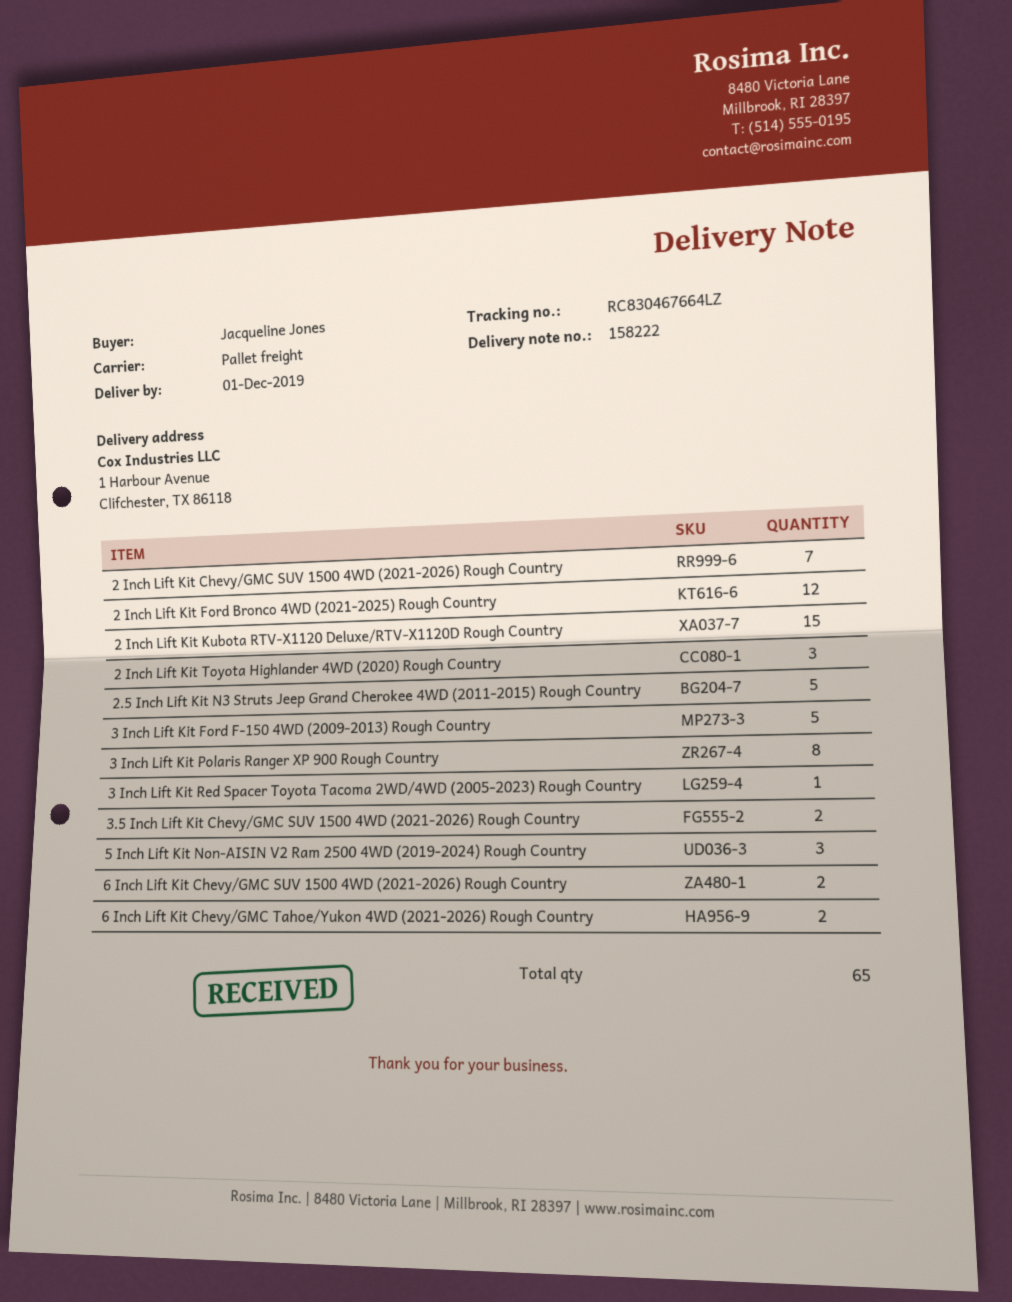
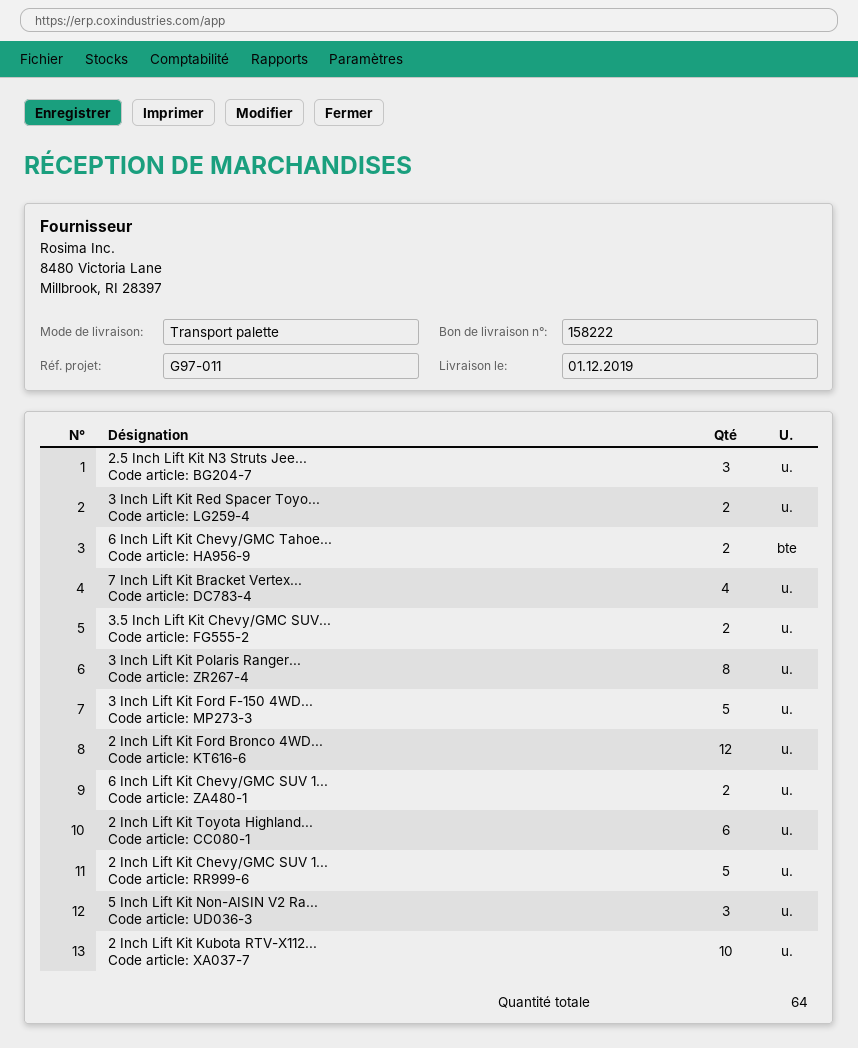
2 Inch Lift Kit Chevy/GMC SUV 1500 4WD (2021-2026) Rough Country: 7 -> 5
2 Inch Lift Kit Kubota RTV-X1120 Deluxe/RTV-X1120D Rough Country: 15 -> 10
2 Inch Lift Kit Toyota Highlander 4WD (2020) Rough Country: 3 -> 6
2.5 Inch Lift Kit N3 Struts Jeep Grand Cherokee 4WD (2011-2015) Rough Country: 5 -> 3
3 Inch Lift Kit Red Spacer Toyota Tacoma 2WD/4WD (2005-2023) Rough Country: 1 -> 2
7 Inch Lift Kit Bracket Vertex...: none -> 4
total quantity: 65 -> 64

